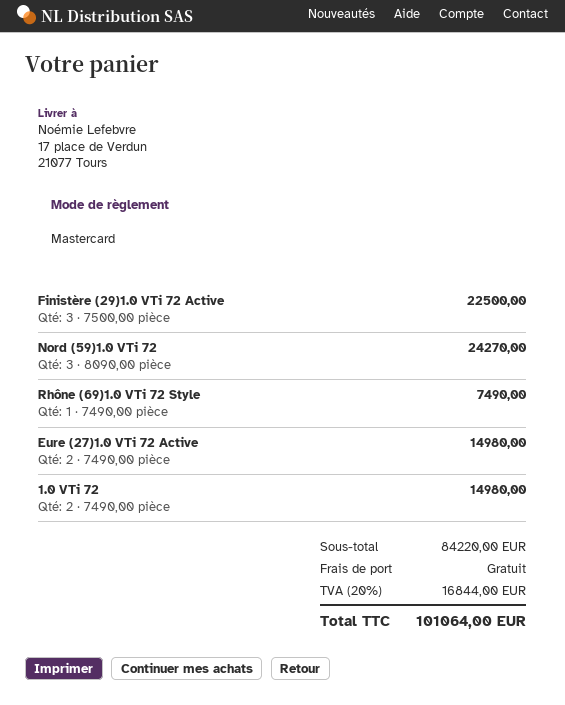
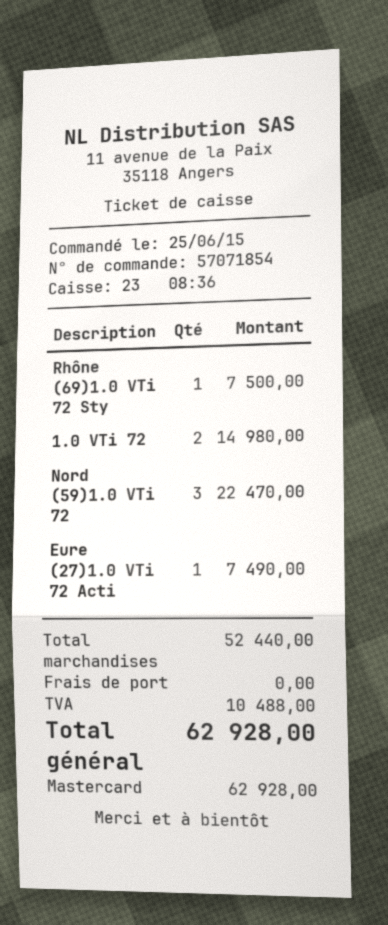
Finistère (29)1.0 VTi 72 Active: 3 for 22500.00 -> none
Nord (59)1.0 VTi 72: 3 for 24270.00 -> 3 for 22470.00
Rhône (69)1.0 VTi 72 Style: 1 for 7490.00 -> 1 for 7500.00
Eure (27)1.0 VTi 72 Active: 2 for 14980.00 -> 1 for 7490.00
subtotal: 84220.00 -> 52440.00
tax: 16844.00 -> 10488.00
total: 101064.00 -> 62928.00

